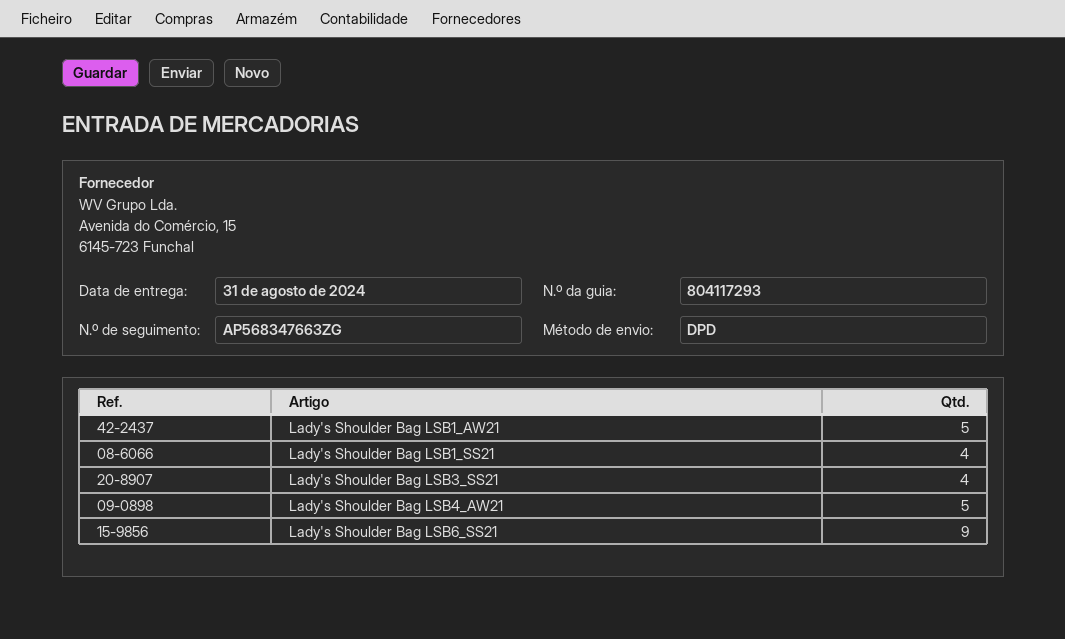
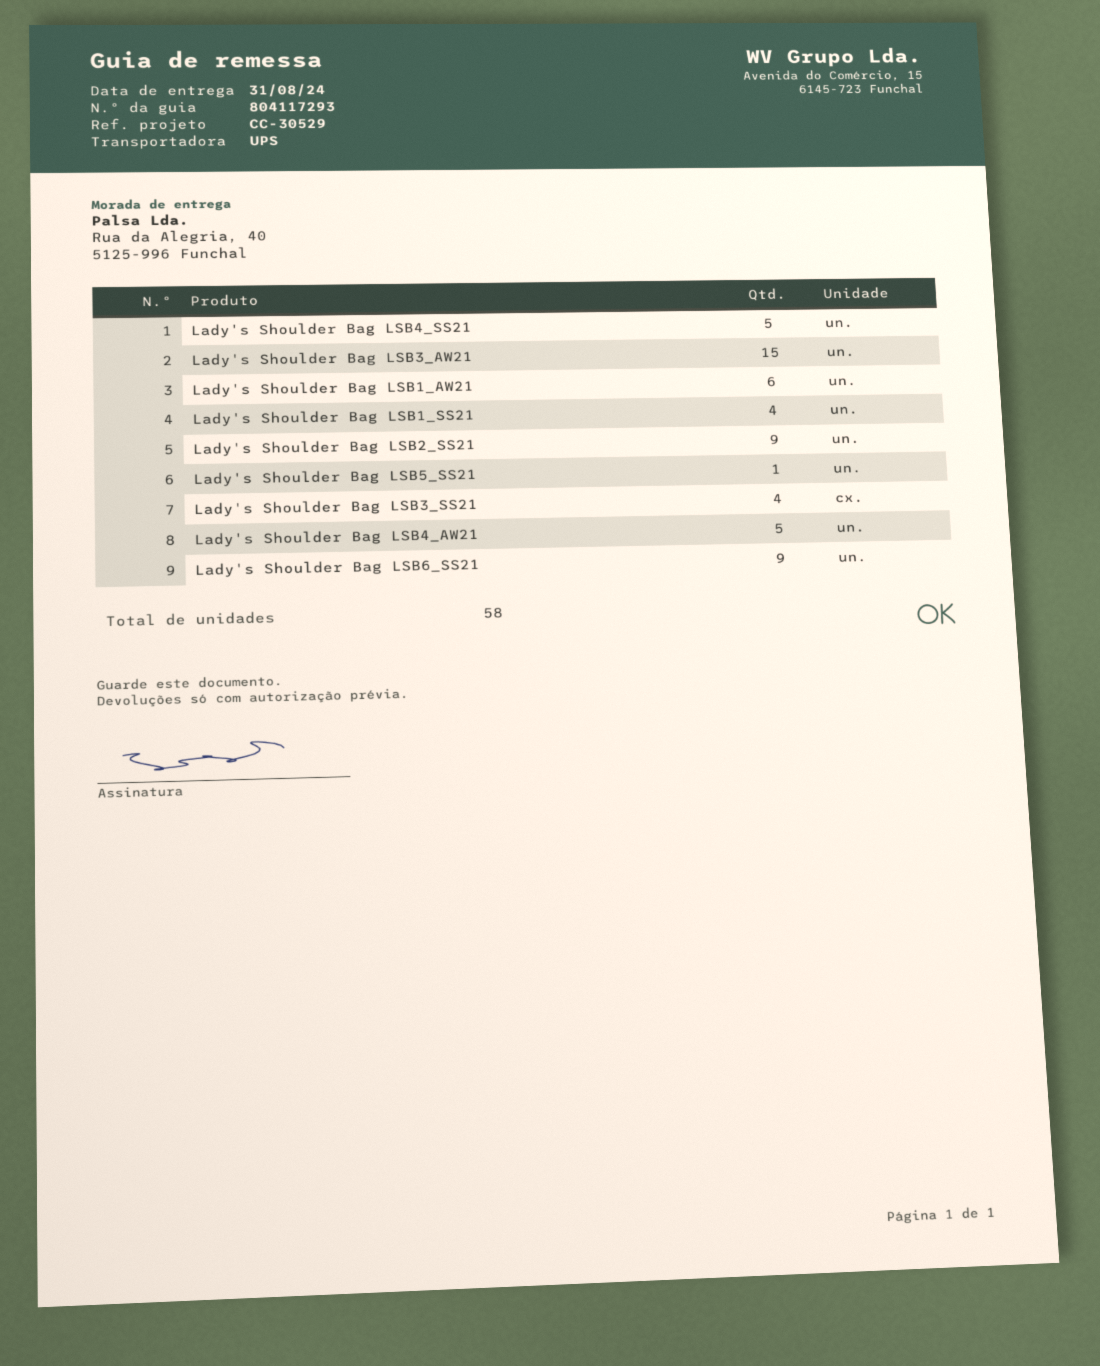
shipping method: DPD -> UPS
Lady's Shoulder Bag LSB1_AW21: 5 -> 6
Lady's Shoulder Bag LSB4_SS21: none -> 5
Lady's Shoulder Bag LSB3_AW21: none -> 15
Lady's Shoulder Bag LSB2_SS21: none -> 9
Lady's Shoulder Bag LSB5_SS21: none -> 1

